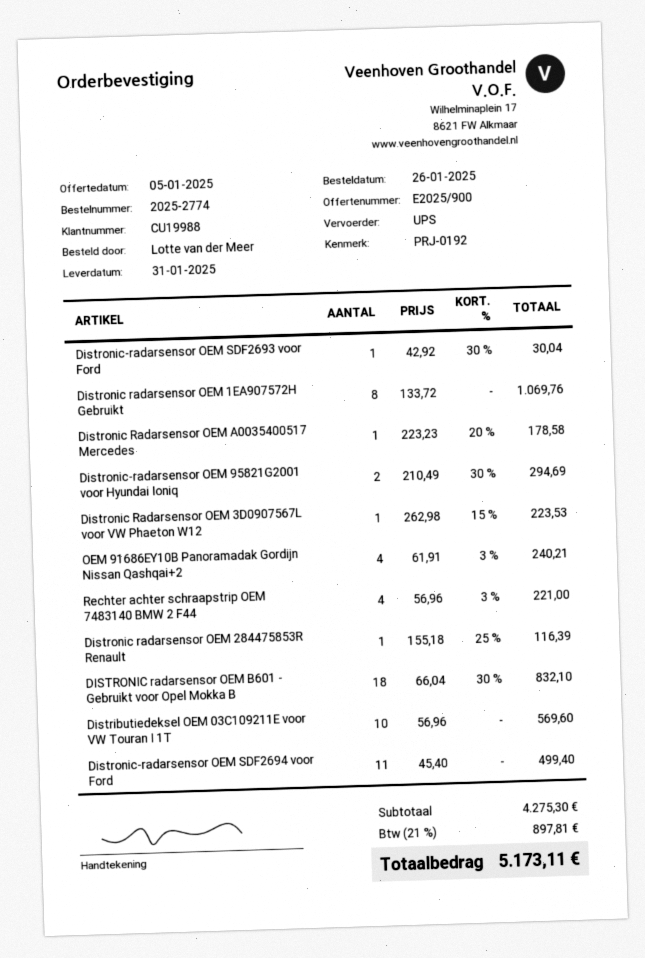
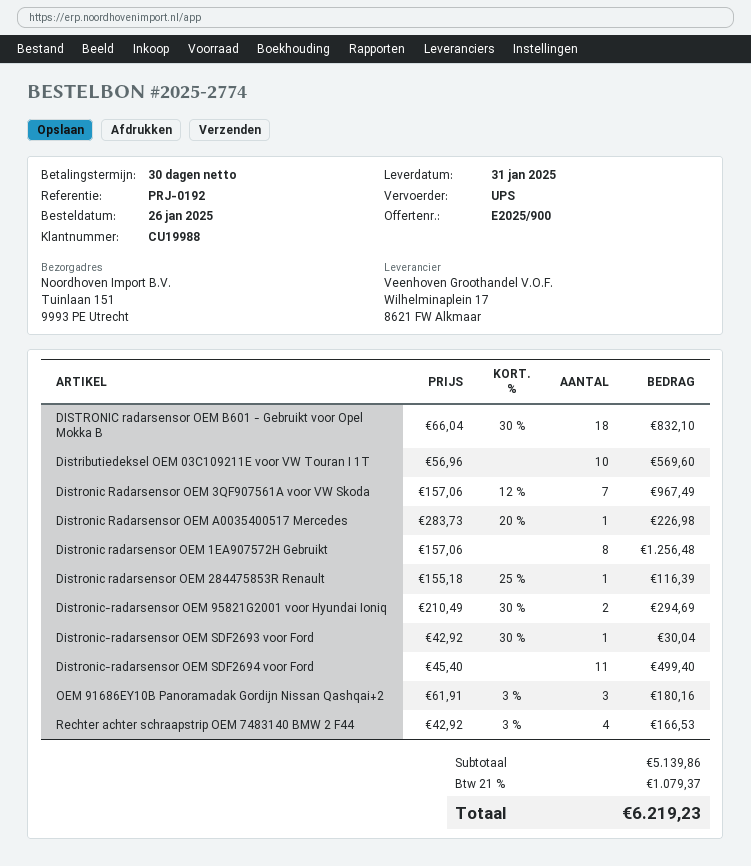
Distronic radarsensor OEM 1EA907572H Gebruikt: 8 x 133.72 = 1069.76 -> 8 x 157.06 = 1256.48
Distronic Radarsensor OEM A0035400517 Mercedes: 1 x 223.23 - 20% = 178.58 -> 1 x 283.73 - 20% = 226.98
Distronic Radarsensor OEM 3D0907567L voor VW Phaeton W12: 1 x 262.98 - 15% = 223.53 -> none
OEM 91686EY10B Panoramadak Gordijn Nissan Qashqai+2: 4 x 61.91 - 3% = 240.21 -> 3 x 61.91 - 3% = 180.16
Rechter achter schraapstrip OEM 7483140 BMW 2 F44: 4 x 56.96 - 3% = 221.00 -> 4 x 42.92 - 3% = 166.53
Distronic Radarsensor OEM 3QF907561A voor VW Skoda: none -> 7 x 157.06 - 12% = 967.49
subtotal: 4275.30 -> 5139.86
tax: 21% = 897.81 -> 21% = 1079.37
total: 5173.11 -> 6219.23

